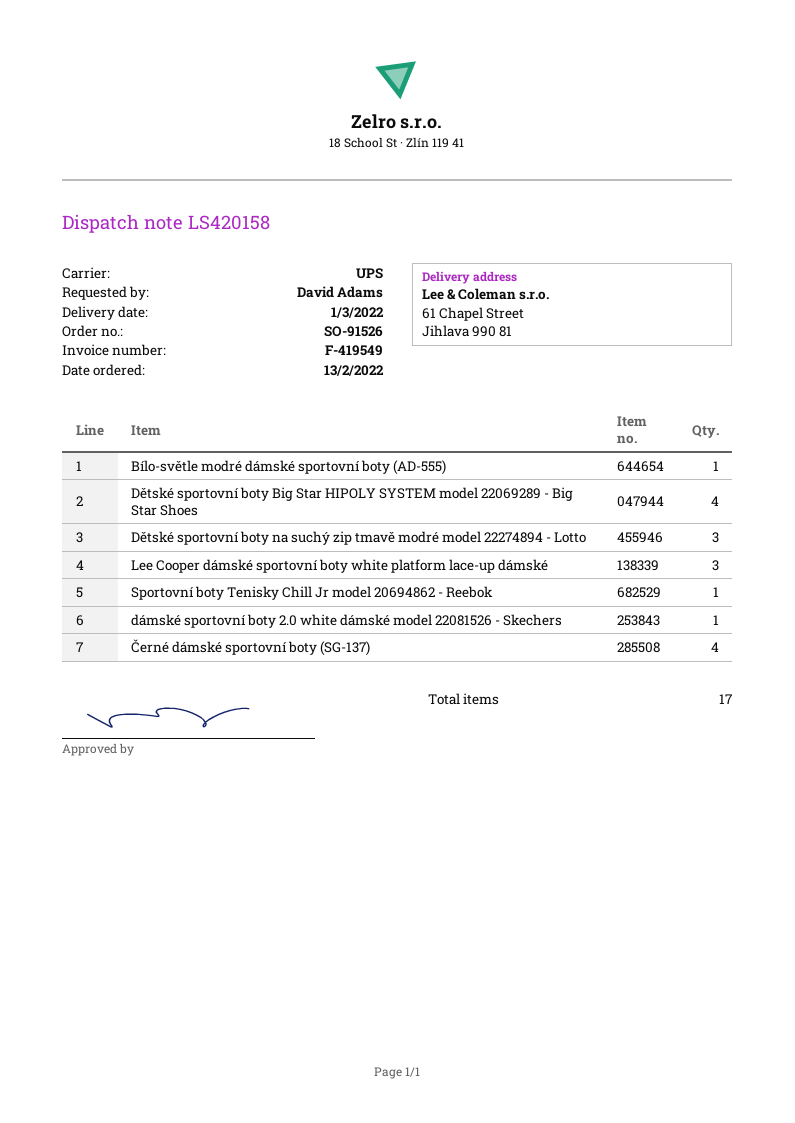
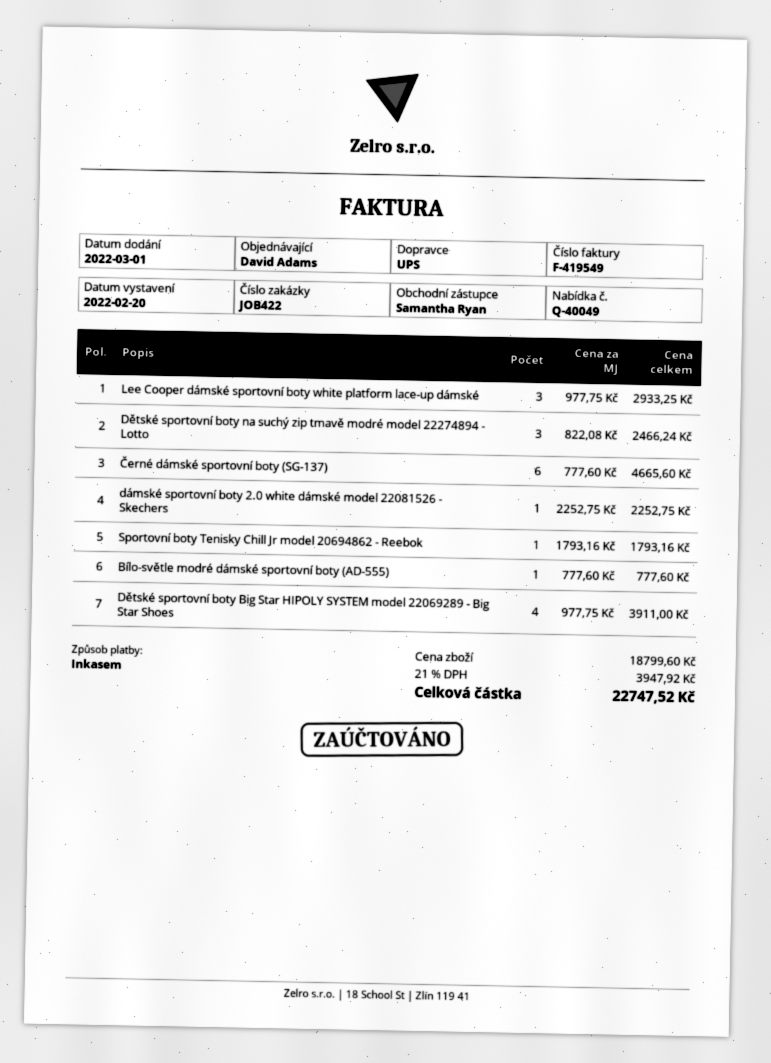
Černé dámské sportovní boty (SG-137): 4 -> 6

